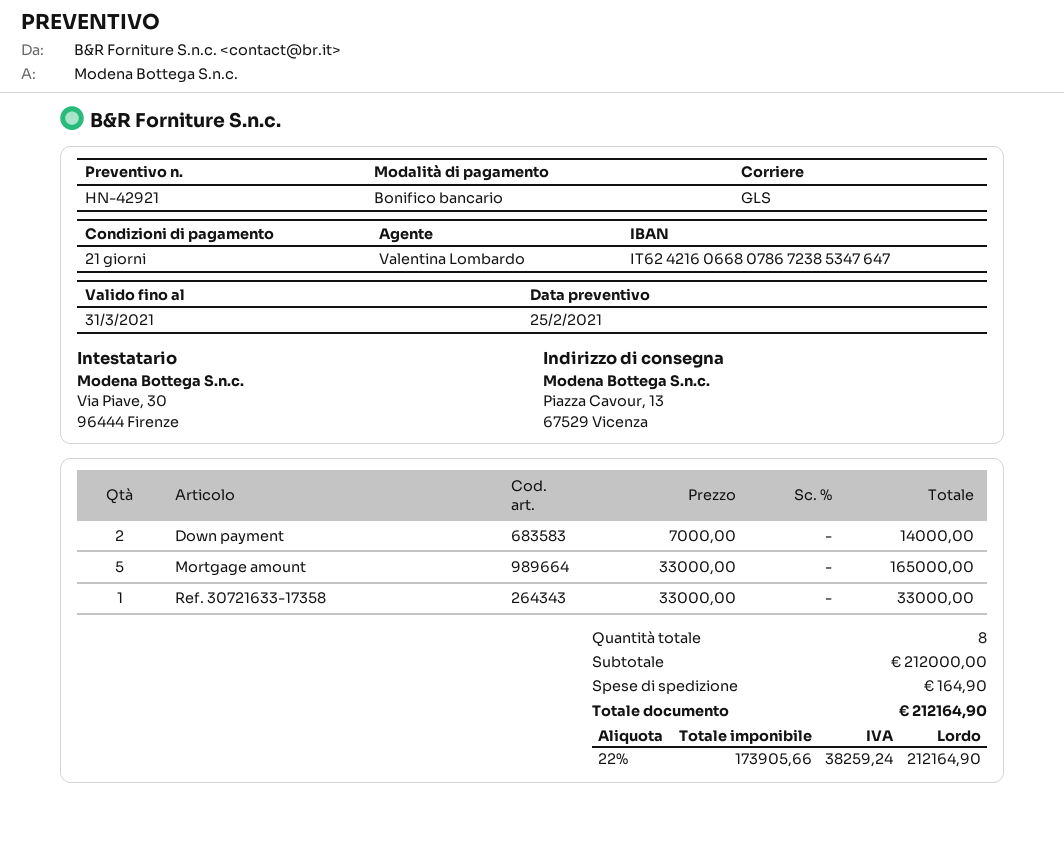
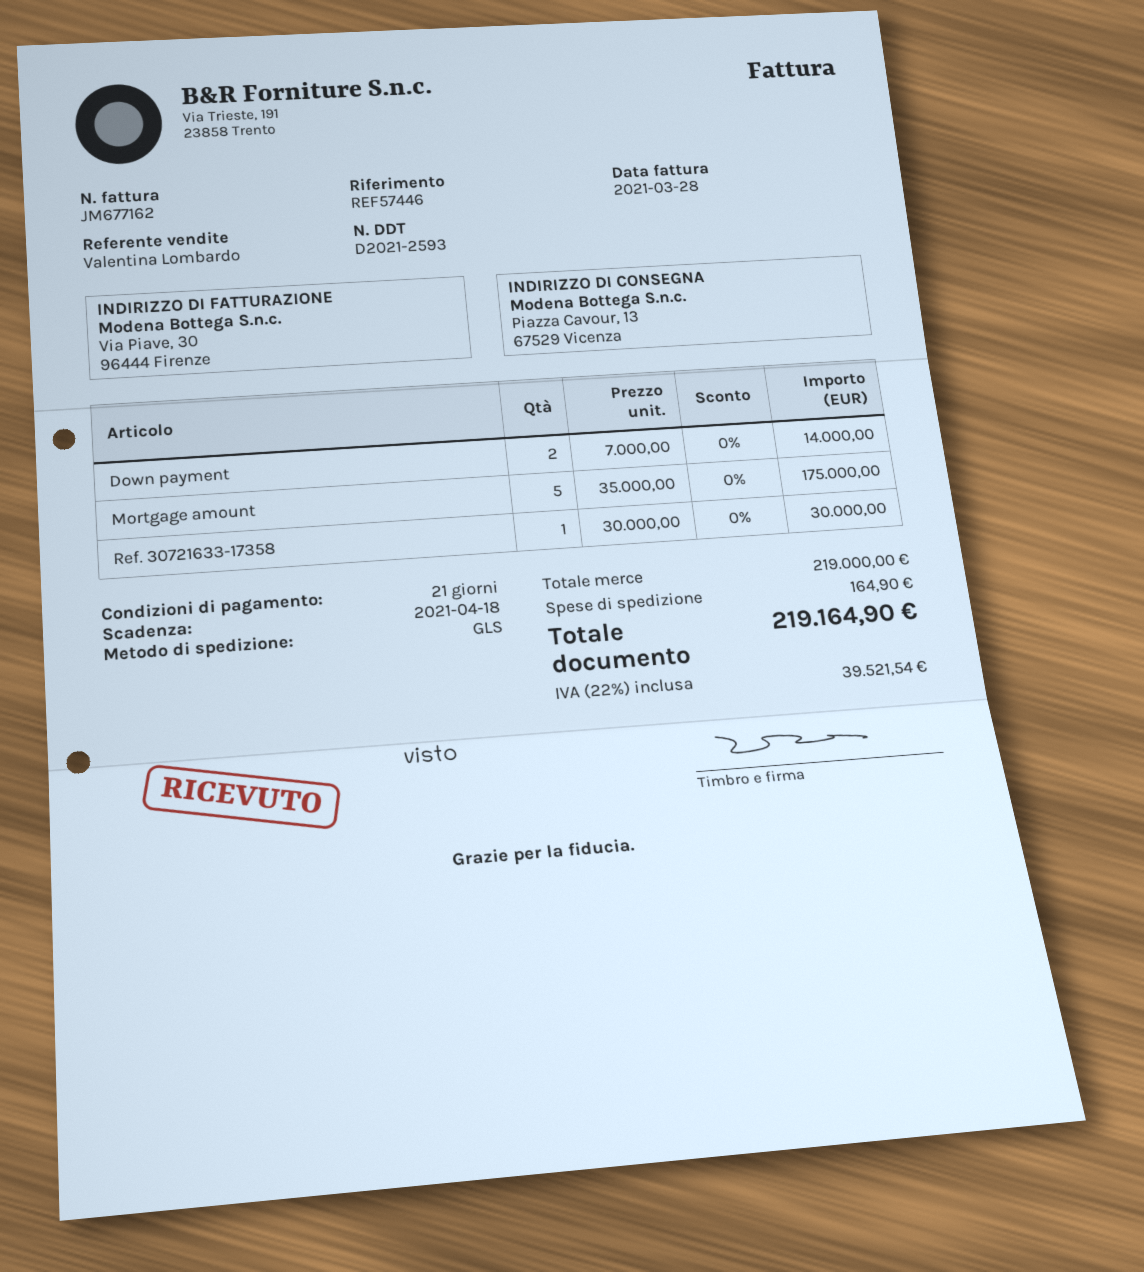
Mortgage amount: 5 x 33000.00 = 165000.00 -> 5 x 35000.00 = 175000.00
Ref. 30721633-17358: 1 x 33000.00 = 33000.00 -> 1 x 30000.00 = 30000.00
subtotal: 212000.00 -> 219000.00
tax: 22% = 38259.24 -> 22% = 39521.54
total: 212164.90 -> 219164.90

